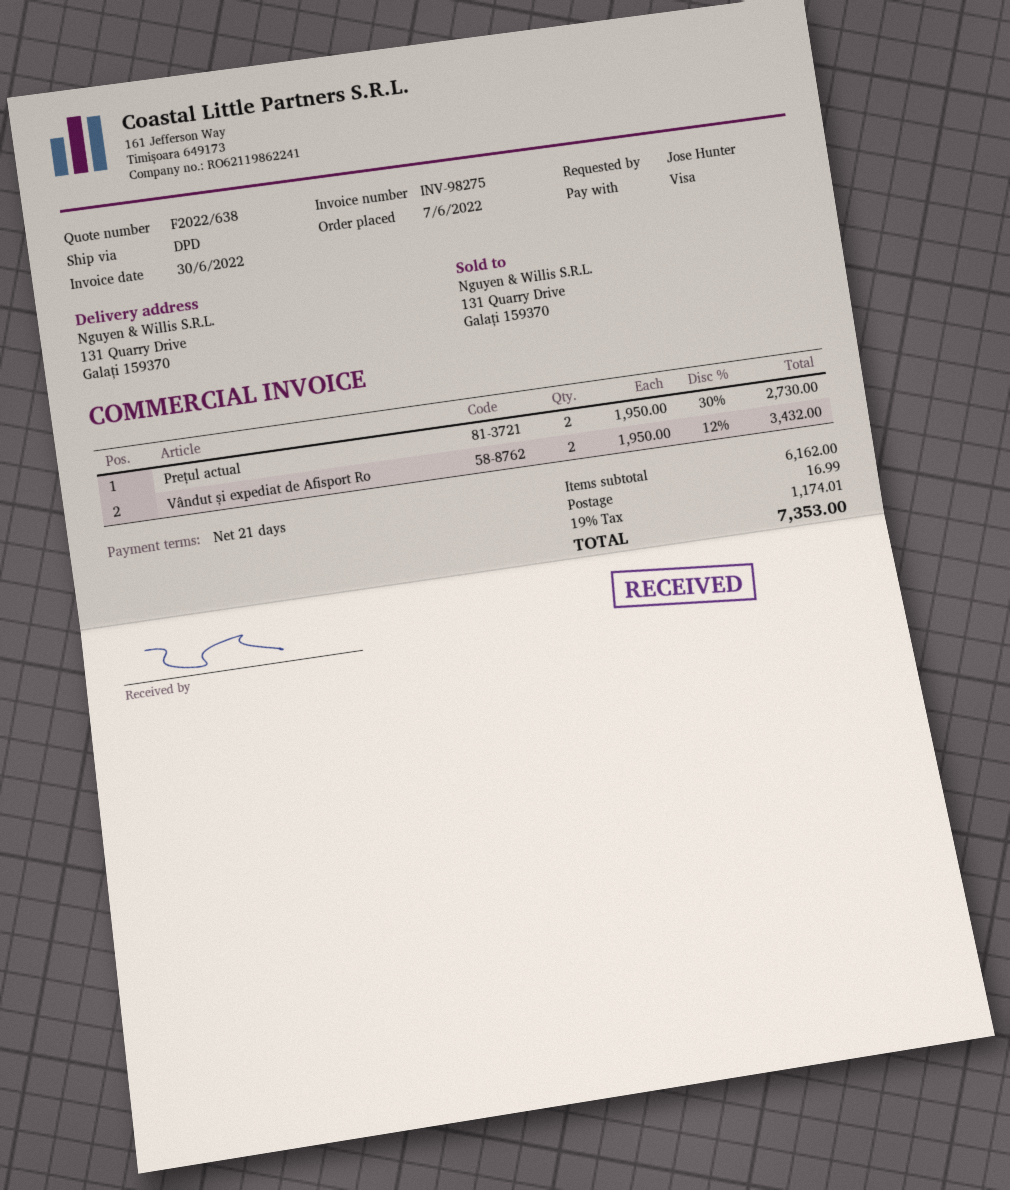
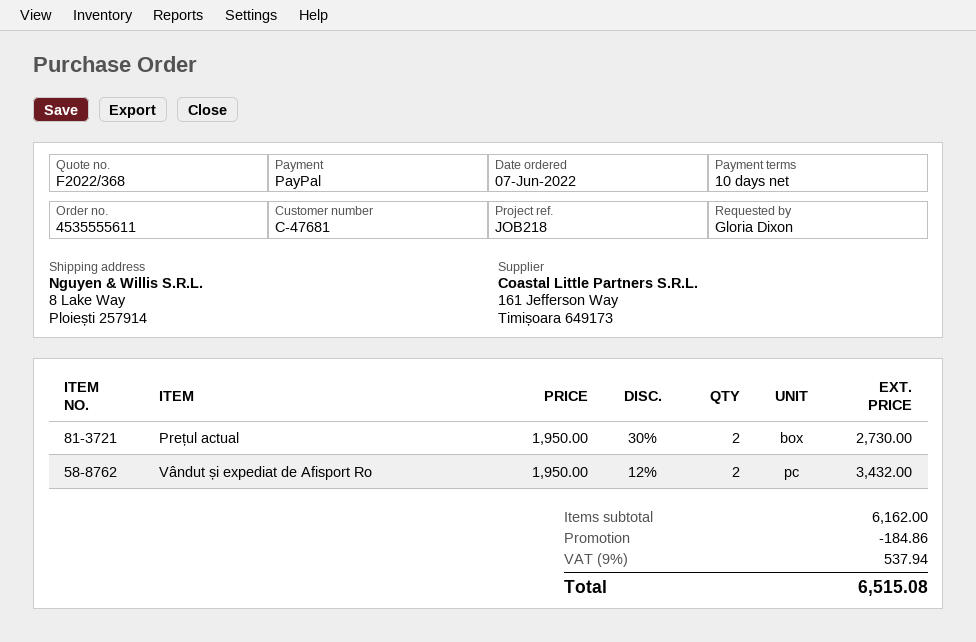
quote number: F2022/638 -> F2022/368
payment terms: 21 days -> 10 days
ordered by: Jose Hunter -> Gloria Dixon
payment method: Visa -> PayPal
ship to: 131 Quarry Drive, Galați 159370 -> 8 Lake Way, Ploiești 257914
discount: none -> 184.86
shipping: 16.99 -> none
tax: 19% = 1174.01 -> 9% = 537.94
total: 7353.00 -> 6515.08

